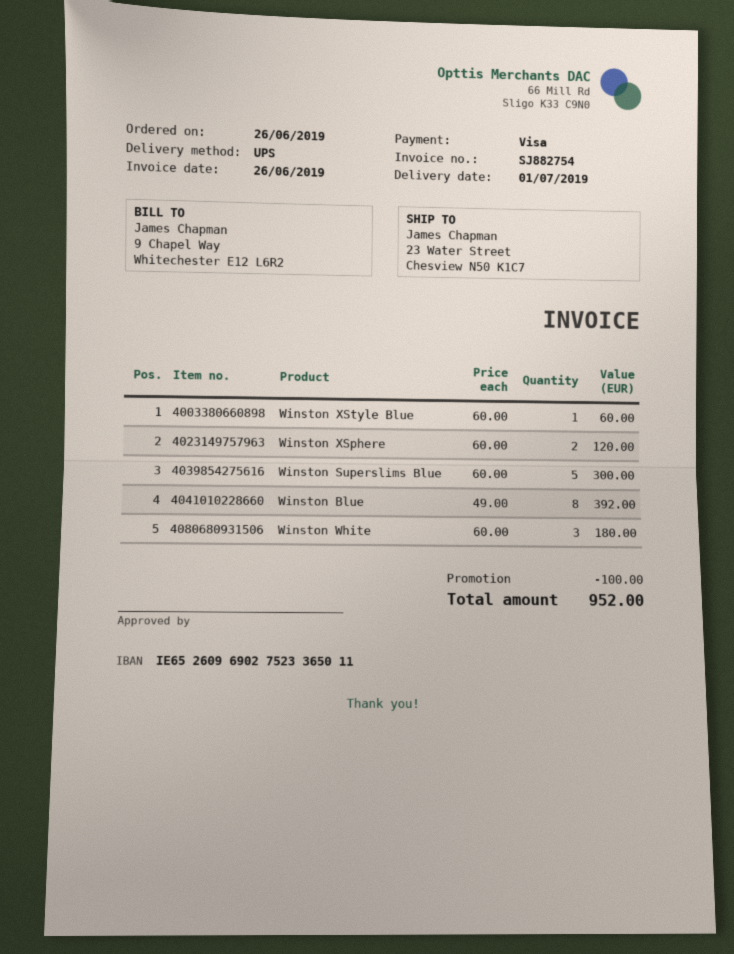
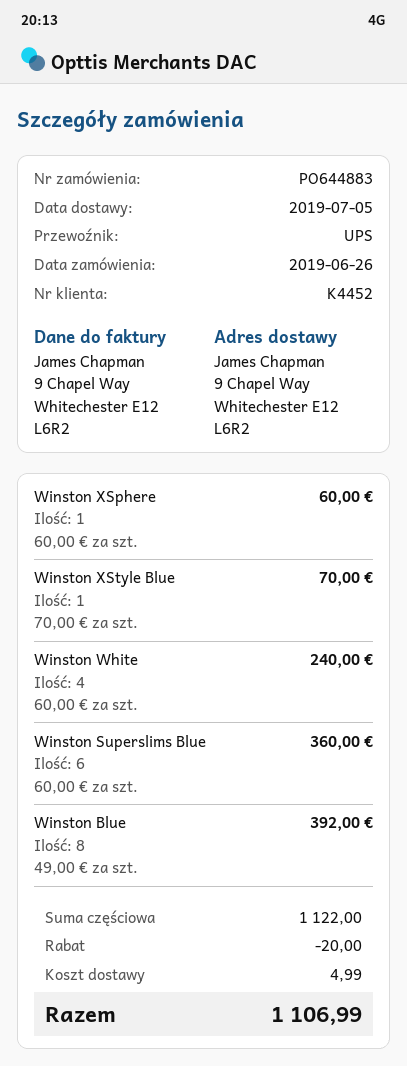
delivery date: 2019-07-01 -> 2019-07-05
ship to: 23 Water Street, Chesview N50 K1C7 -> 9 Chapel Way, Whitechester E12 L6R2
Winston XStyle Blue: 1 x 60.00 = 60.00 -> 1 x 70.00 = 70.00
Winston XSphere: 2 x 60.00 = 120.00 -> 1 x 60.00 = 60.00
Winston Superslims Blue: 5 x 60.00 = 300.00 -> 6 x 60.00 = 360.00
Winston White: 3 x 60.00 = 180.00 -> 4 x 60.00 = 240.00
discount: 100.00 -> 20.00
shipping: none -> 4.99
total: 952.00 -> 1106.99

